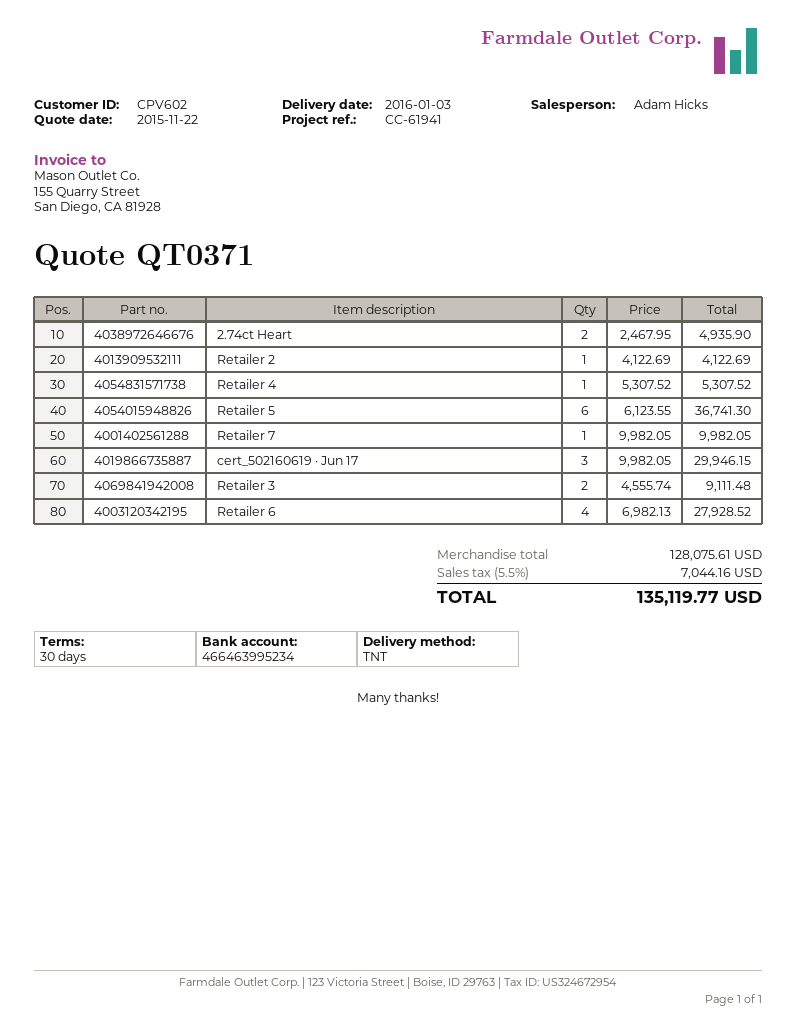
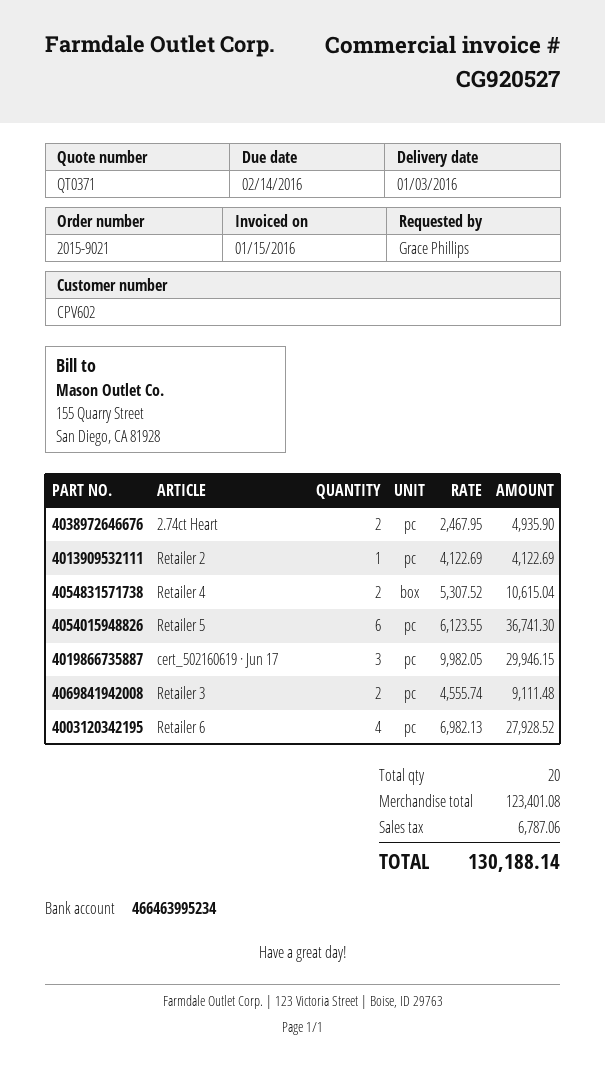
Retailer 4: 1 x 5307.52 = 5307.52 -> 2 x 5307.52 = 10615.04
Retailer 7: 1 x 9982.05 = 9982.05 -> none
subtotal: 128075.61 -> 123401.08
tax: 7044.16 -> 6787.06
total: 135119.77 -> 130188.14

